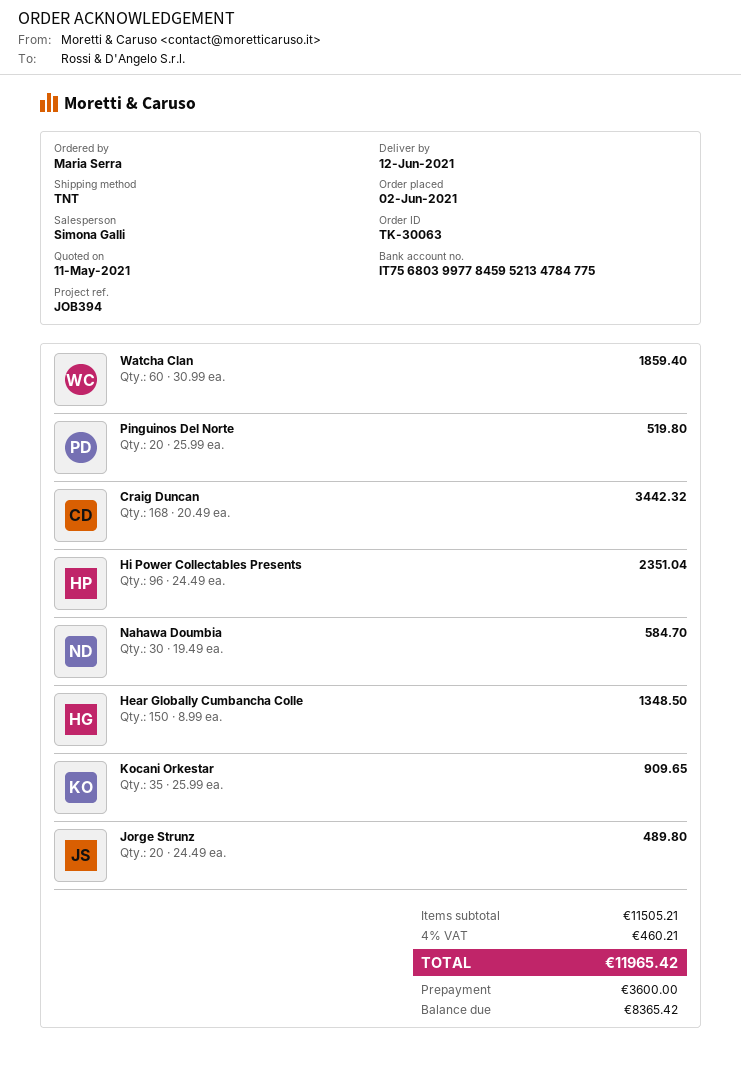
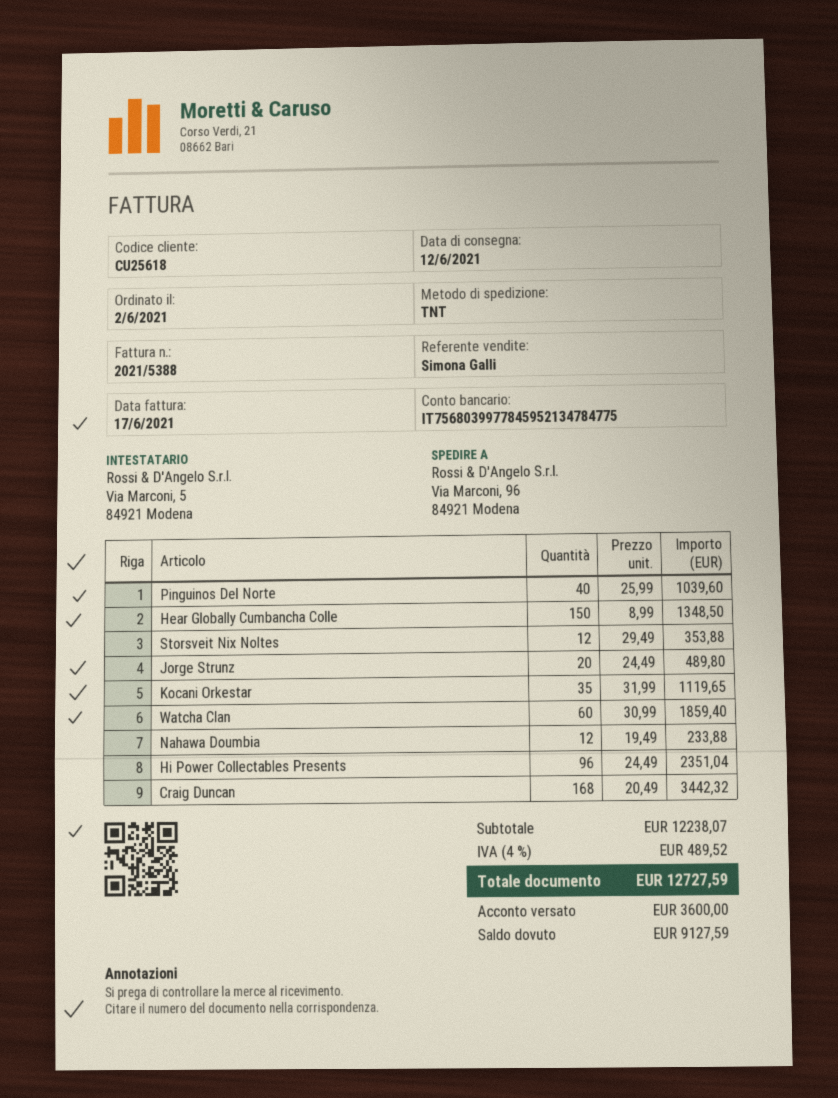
Pinguinos Del Norte: 20 x 25.99 = 519.80 -> 40 x 25.99 = 1039.60
Nahawa Doumbia: 30 x 19.49 = 584.70 -> 12 x 19.49 = 233.88
Kocani Orkestar: 35 x 25.99 = 909.65 -> 35 x 31.99 = 1119.65
Storsveit Nix Noltes: none -> 12 x 29.49 = 353.88
subtotal: 11505.21 -> 12238.07
tax: 4% = 460.21 -> 4% = 489.52
total: 11965.42 -> 12727.59
balance: 8365.42 -> 9127.59

